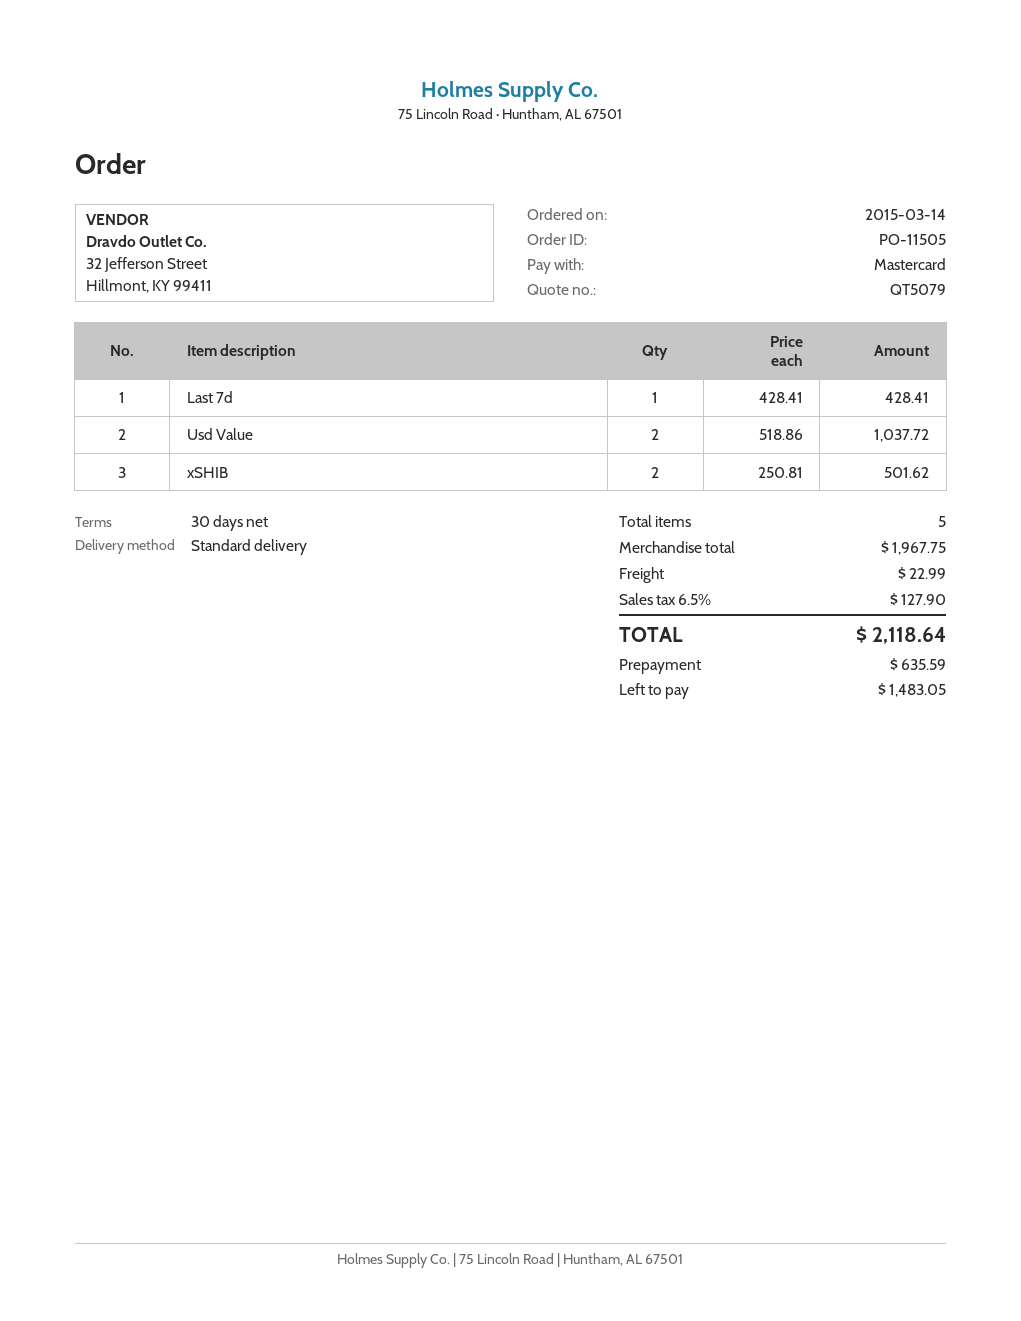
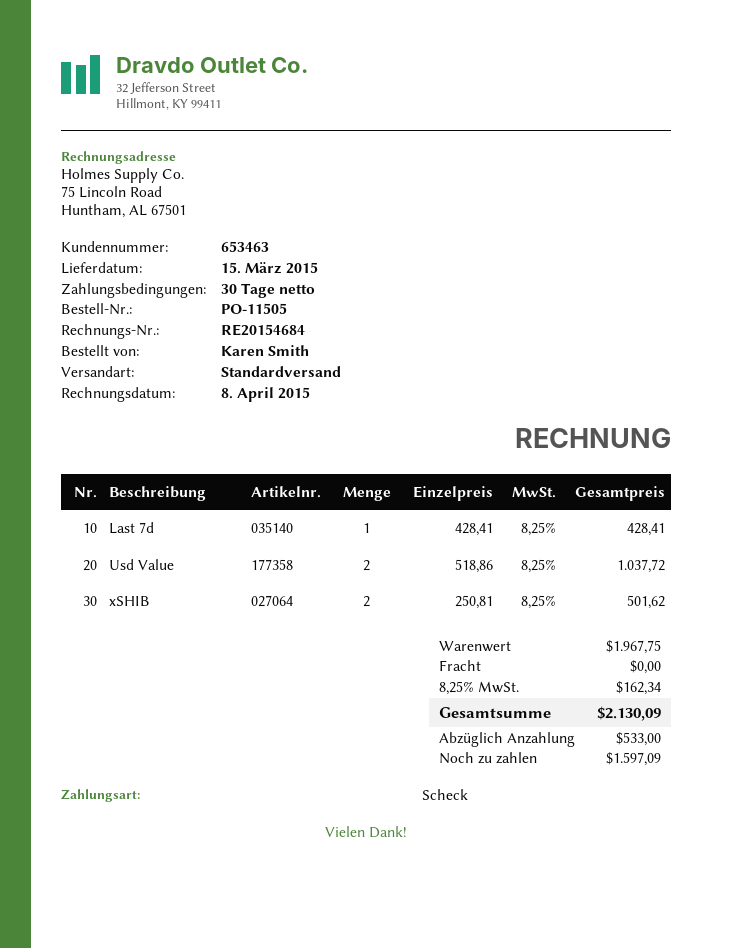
payment method: Mastercard -> cheque
shipping: 22.99 -> 0.00
tax: 6.5% = 127.90 -> 8.25% = 162.34
total: 2118.64 -> 2130.09
deposit: 635.59 -> 533.00
balance: 1483.05 -> 1597.09

